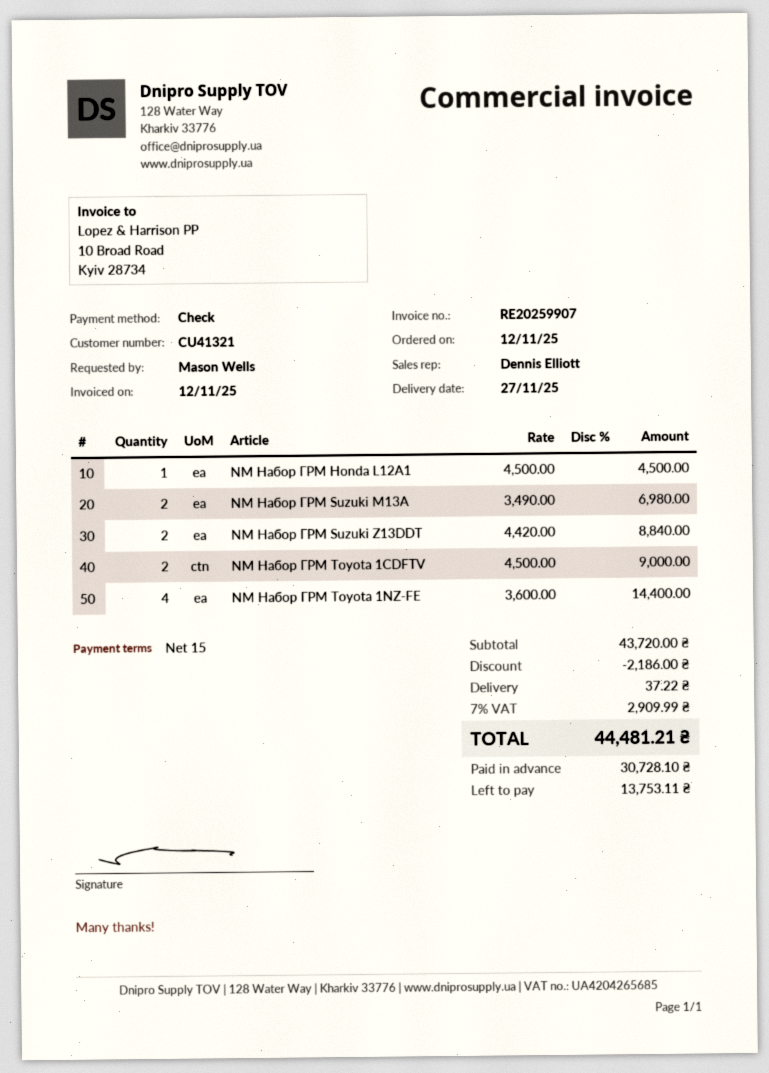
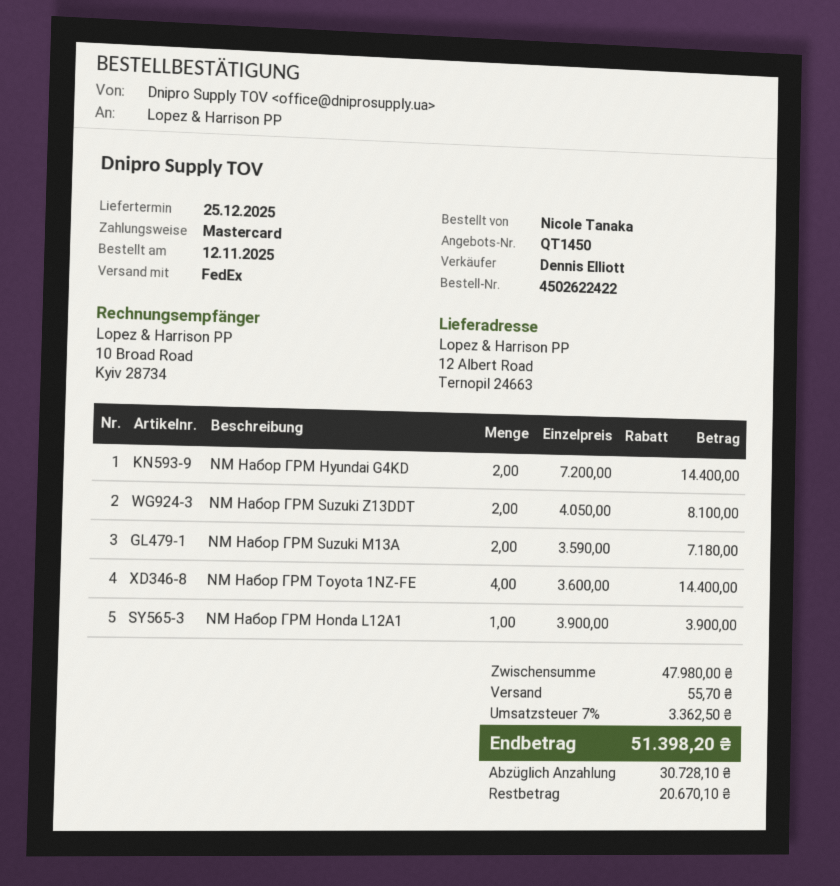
delivery date: 2025-11-27 -> 2025-12-25
ordered by: Mason Wells -> Nicole Tanaka
payment method: cheque -> Mastercard
NM Набор ГРМ Honda L12A1: 1 x 4500.00 = 4500.00 -> 1 x 3900.00 = 3900.00
NM Набор ГРМ Suzuki M13A: 2 x 3490.00 = 6980.00 -> 2 x 3590.00 = 7180.00
NM Набор ГРМ Suzuki Z13DDT: 2 x 4420.00 = 8840.00 -> 2 x 4050.00 = 8100.00
NM Набор ГРМ Toyota 1CDFTV: 2 x 4500.00 = 9000.00 -> none
NM Набор ГРМ Hyundai G4KD: none -> 2 x 7200.00 = 14400.00
subtotal: 43720.00 -> 47980.00
discount: 2186.00 -> none
shipping: 37.22 -> 55.70
tax: 7% = 2909.99 -> 7% = 3362.50
total: 44481.21 -> 51398.20
balance: 13753.11 -> 20670.10

